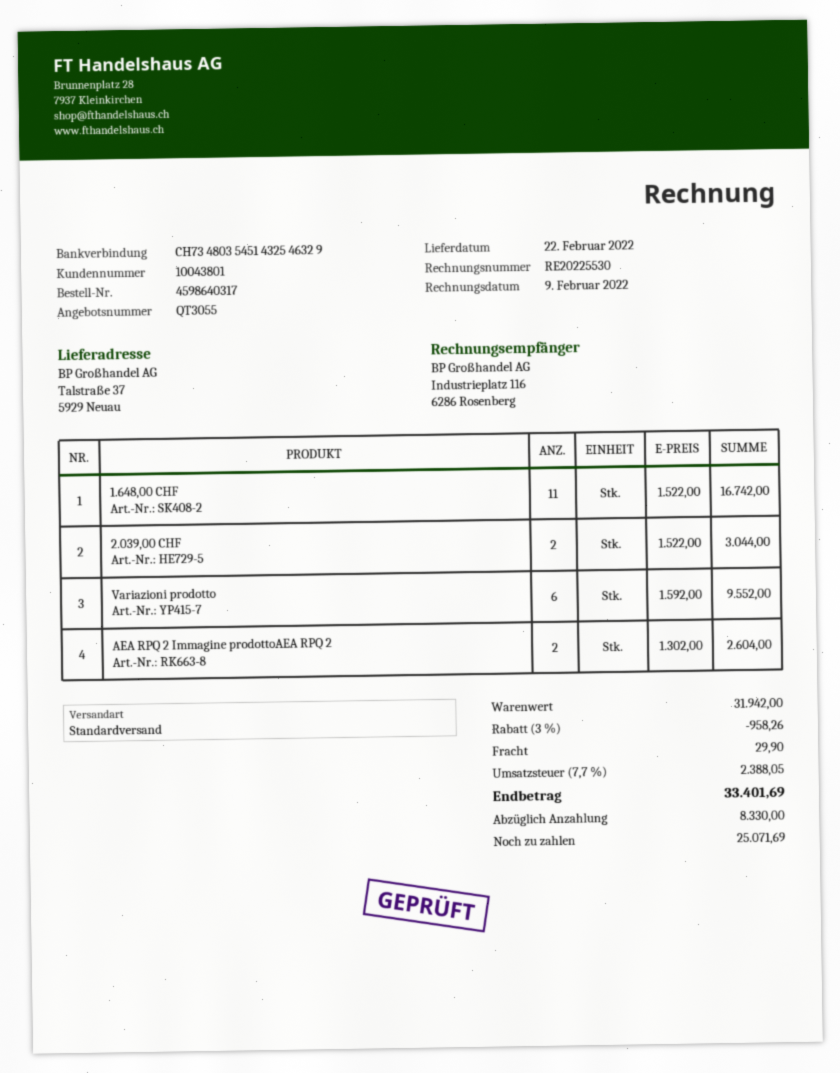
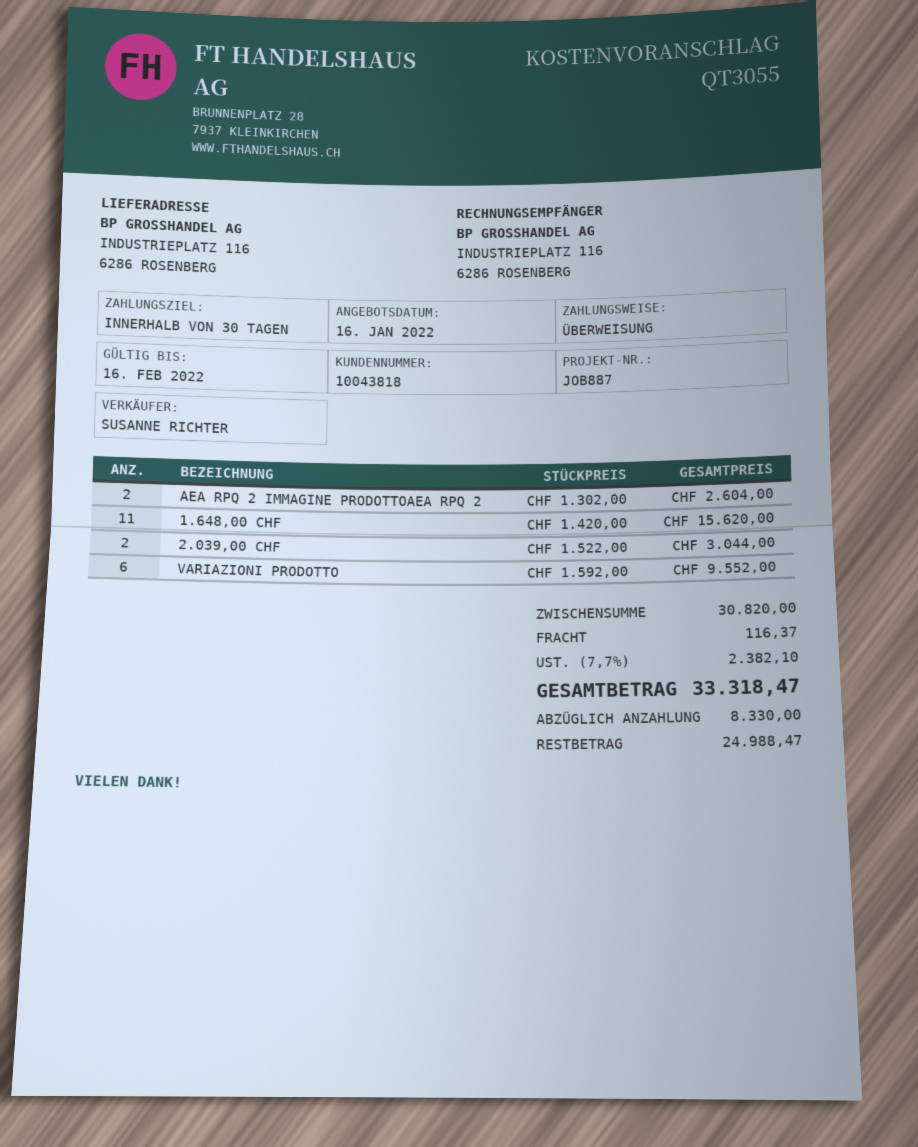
customer number: 10043801 -> 10043818
ship to: Talstraße 37, 5929 Neuau -> INDUSTRIEPLATZ 116, 6286 ROSENBERG
1.648,00 CHF: 11 x 1522.00 = 16742.00 -> 11 x 1420.00 = 15620.00
subtotal: 31942.00 -> 30820.00
discount: 3% = 958.26 -> none
shipping: 29.90 -> 116.37
tax: 7.7% = 2388.05 -> 7.7% = 2382.10
total: 33401.69 -> 33318.47
balance: 25071.69 -> 24988.47

